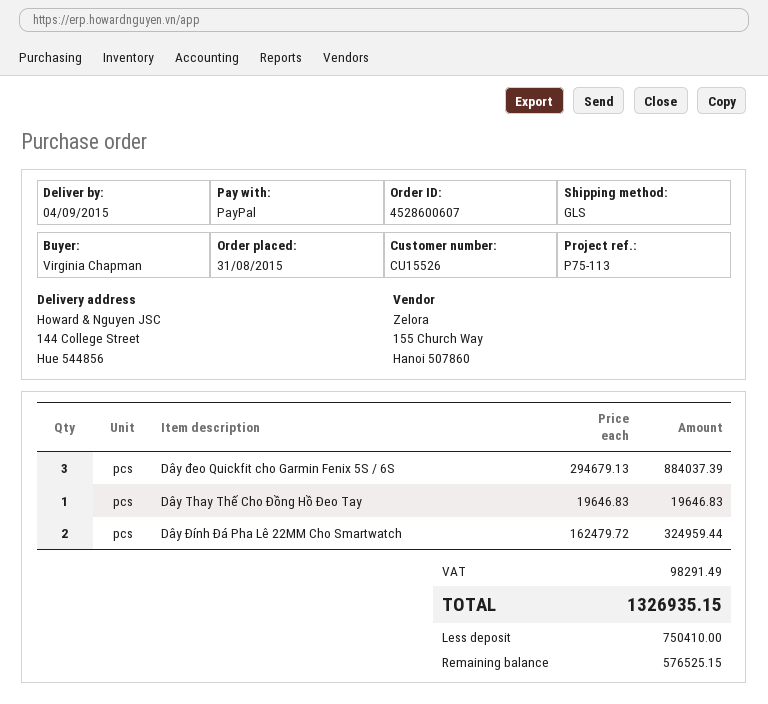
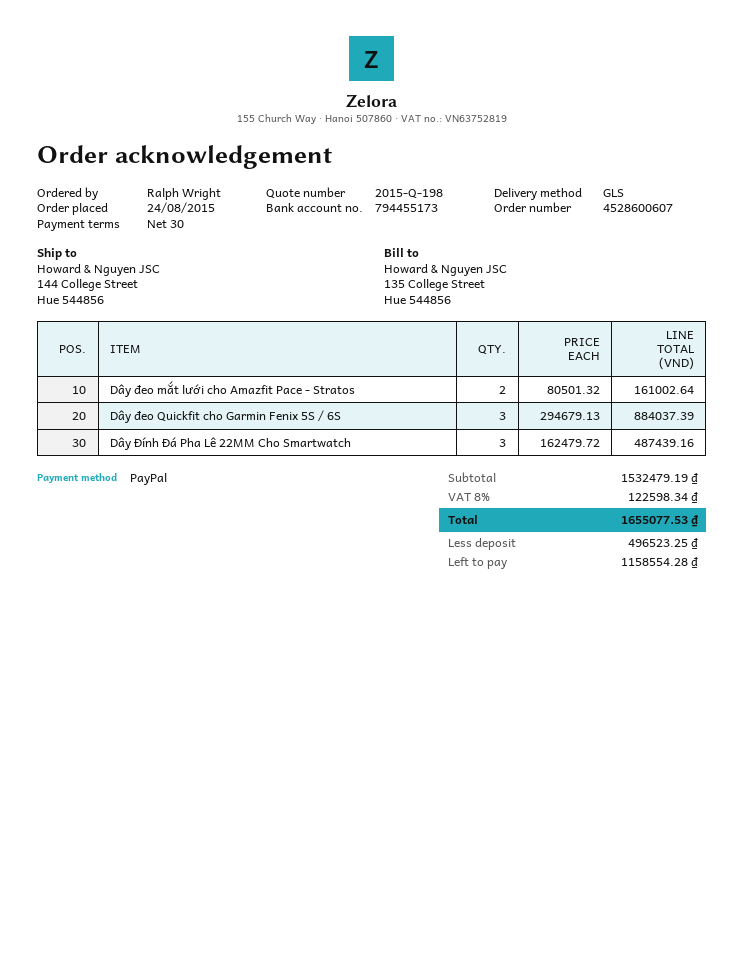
order date: 2015-08-31 -> 2015-08-24
ordered by: Virginia Chapman -> Ralph Wright
Dây Thay Thế Cho Đồng Hồ Đeo Tay: 1 x 19646.83 = 19646.83 -> none
Dây Đính Đá Pha Lê 22MM Cho Smartwatch: 2 x 162479.72 = 324959.44 -> 3 x 162479.72 = 487439.16
Dây đeo mắt lưới cho Amazfit Pace - Stratos: none -> 2 x 80501.32 = 161002.64
tax: 98291.49 -> 122598.34
total: 1326935.15 -> 1655077.53
deposit: 750410.00 -> 496523.25
balance: 576525.15 -> 1158554.28

